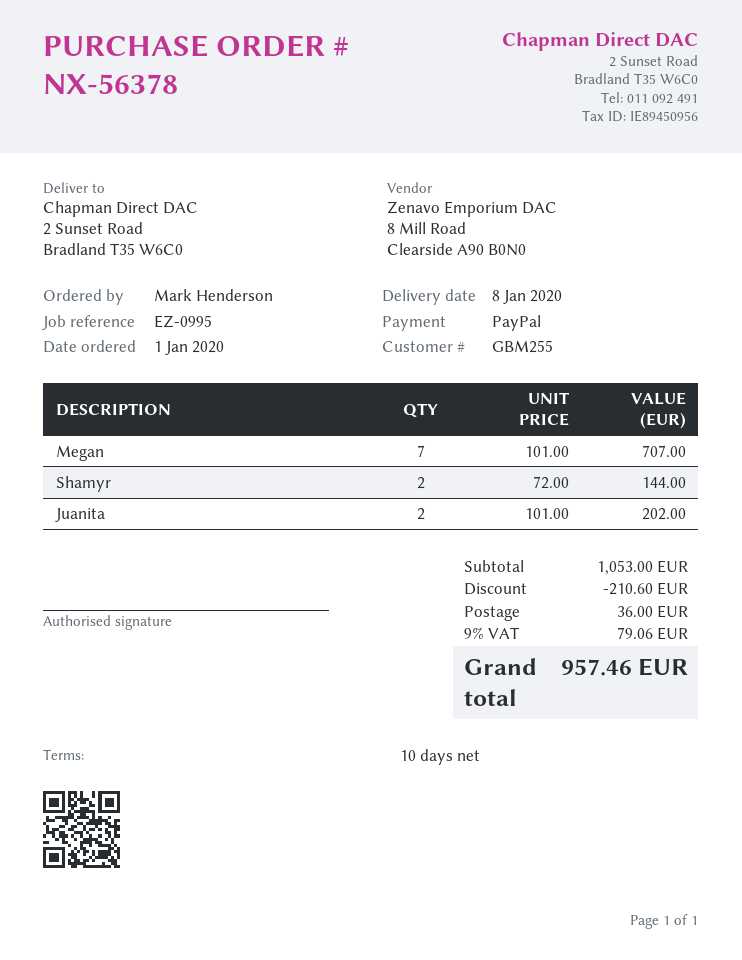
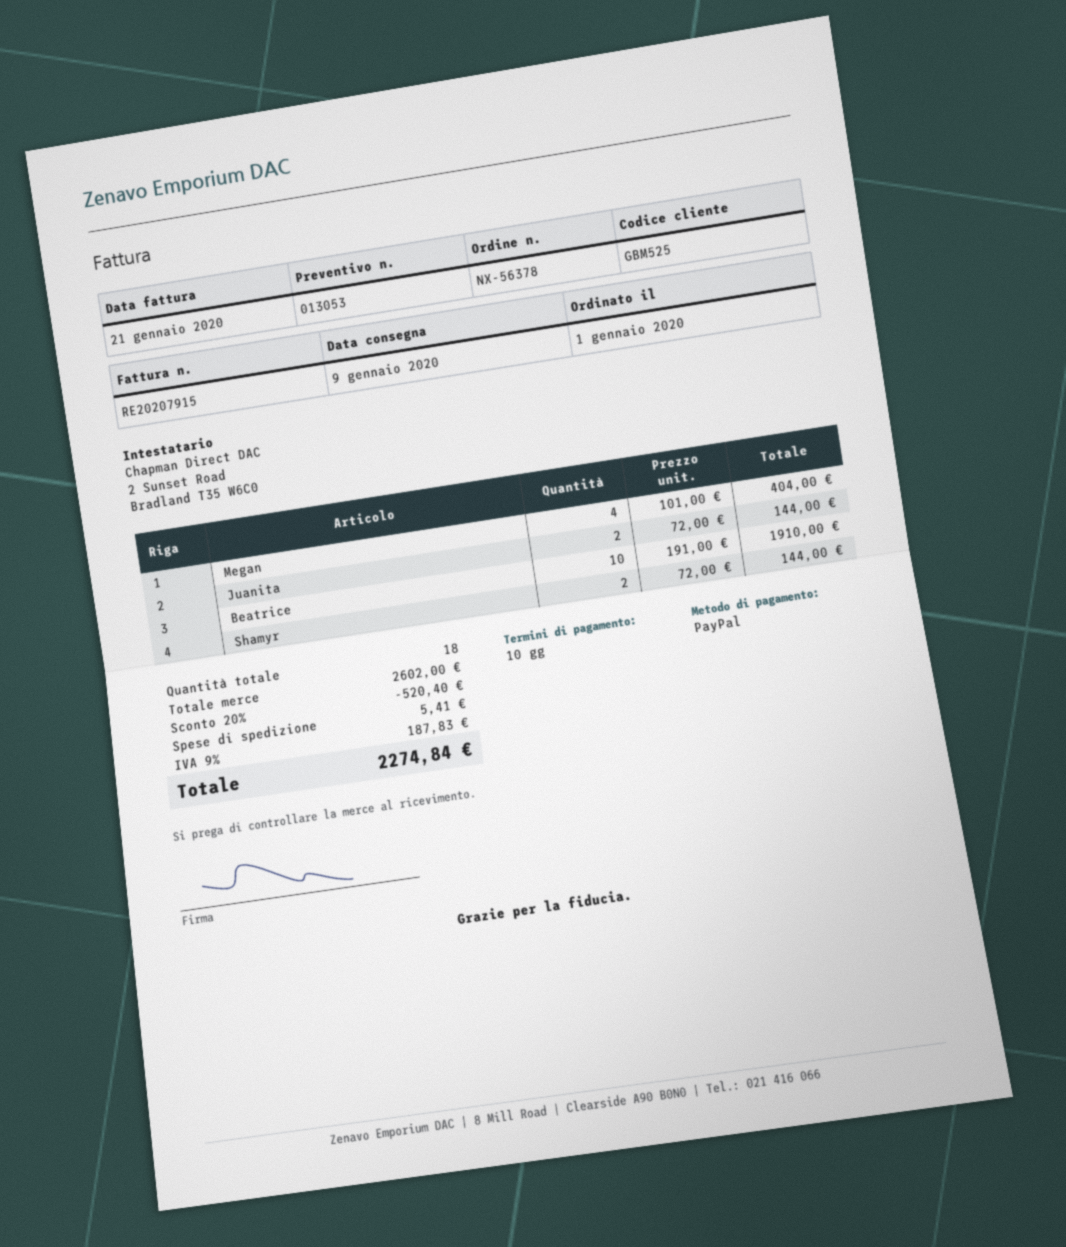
delivery date: 2020-01-08 -> 2020-01-09
customer number: GBM255 -> GBM525
Megan: 7 x 101.00 = 707.00 -> 4 x 101.00 = 404.00
Juanita: 2 x 101.00 = 202.00 -> 2 x 72.00 = 144.00
Beatrice: none -> 10 x 191.00 = 1910.00
subtotal: 1053.00 -> 2602.00
discount: 210.60 -> 520.40
shipping: 36.00 -> 5.41
tax: 9% = 79.06 -> 9% = 187.83
total: 957.46 -> 2274.84

